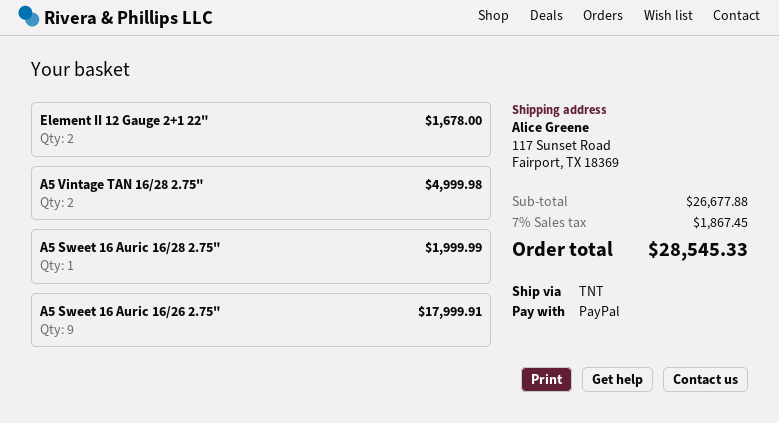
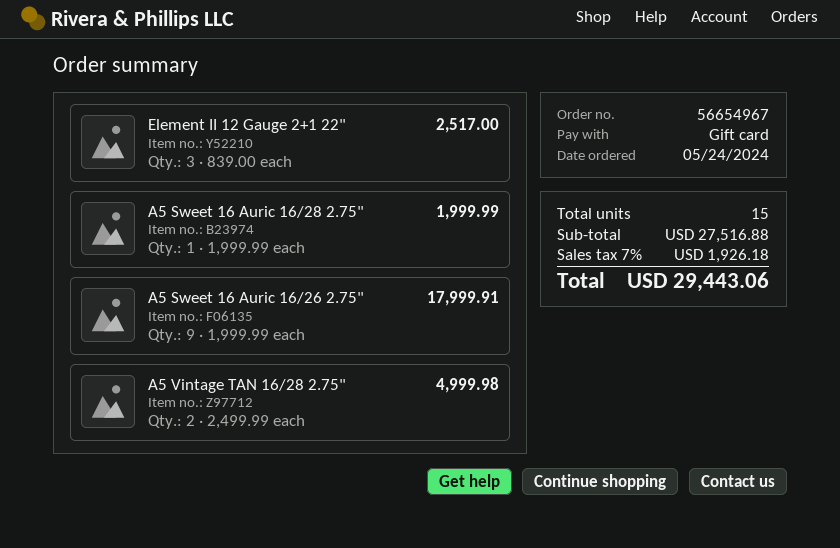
payment method: PayPal -> gift card
Element II 12 Gauge 2+1 22": 2 for 1678.00 -> 3 for 2517.00
subtotal: 26677.88 -> 27516.88
tax: 7% = 1867.45 -> 7% = 1926.18
total: 28545.33 -> 29443.06

